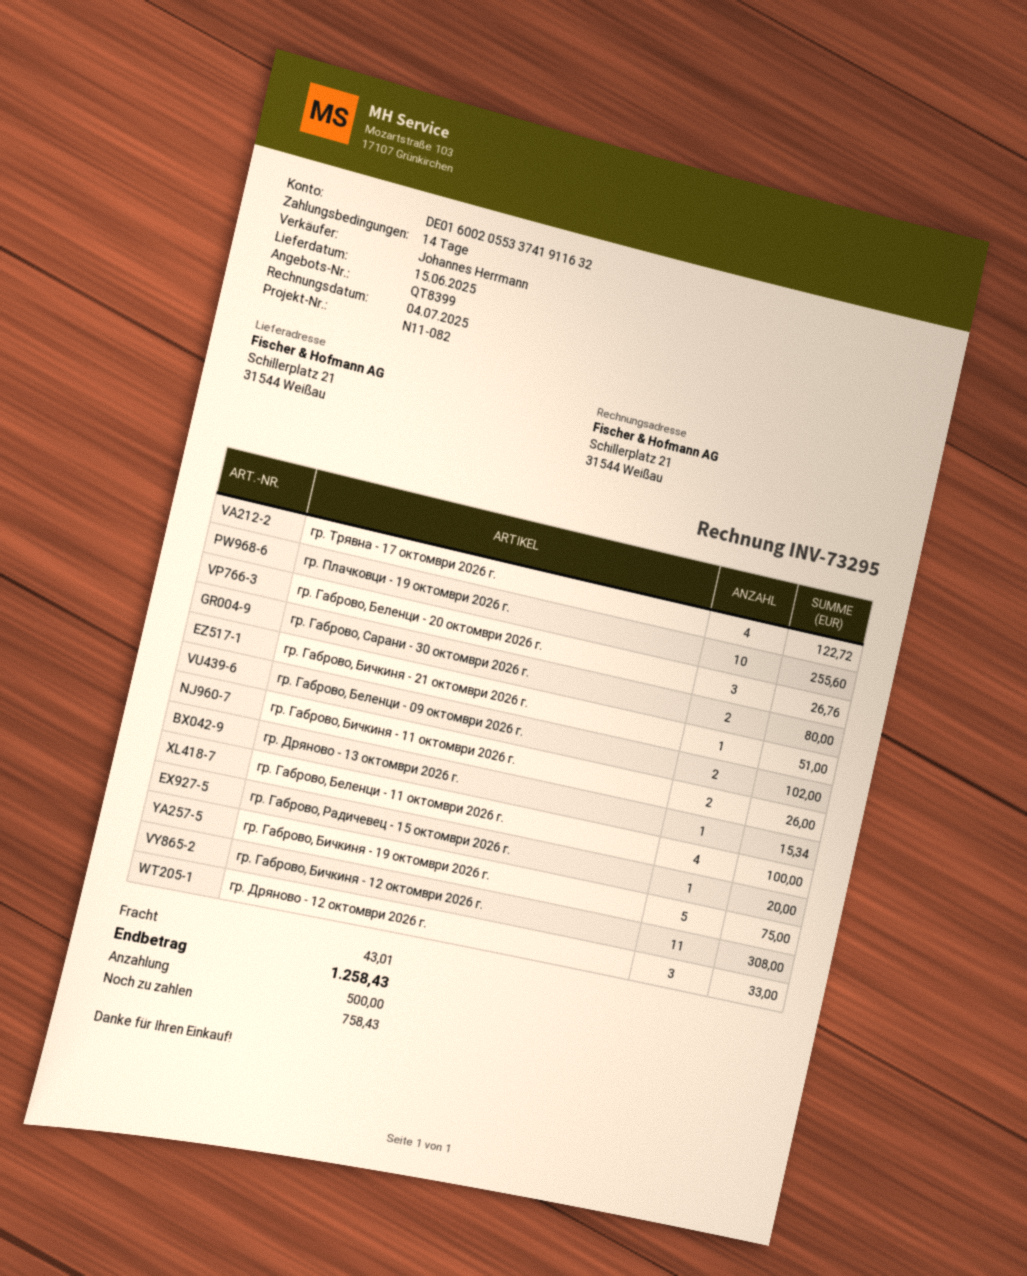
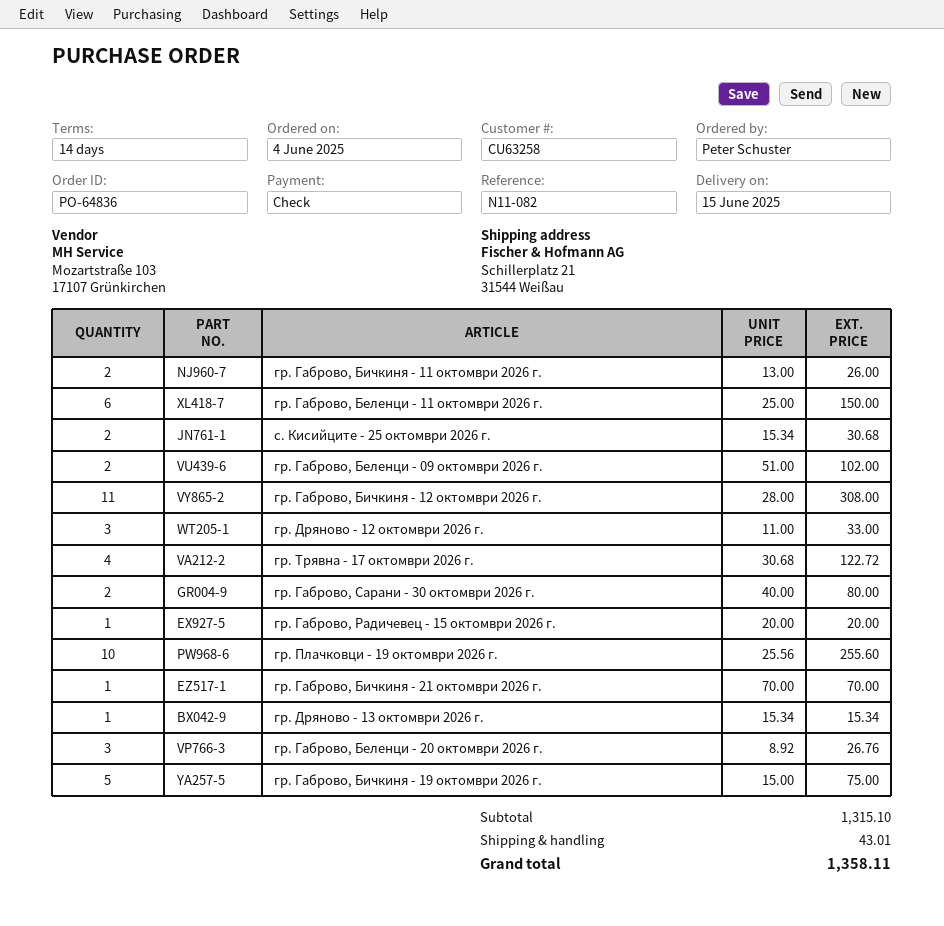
гр. Габрово, Бичкиня - 21 октомври 2026 г.: 1 for 51.00 -> 1 for 70.00
гр. Габрово, Беленци - 11 октомври 2026 г.: 4 for 100.00 -> 6 for 150.00
с. Кисийците - 25 октомври 2026 г.: none -> 2 for 30.68
total: 1258.43 -> 1358.11

